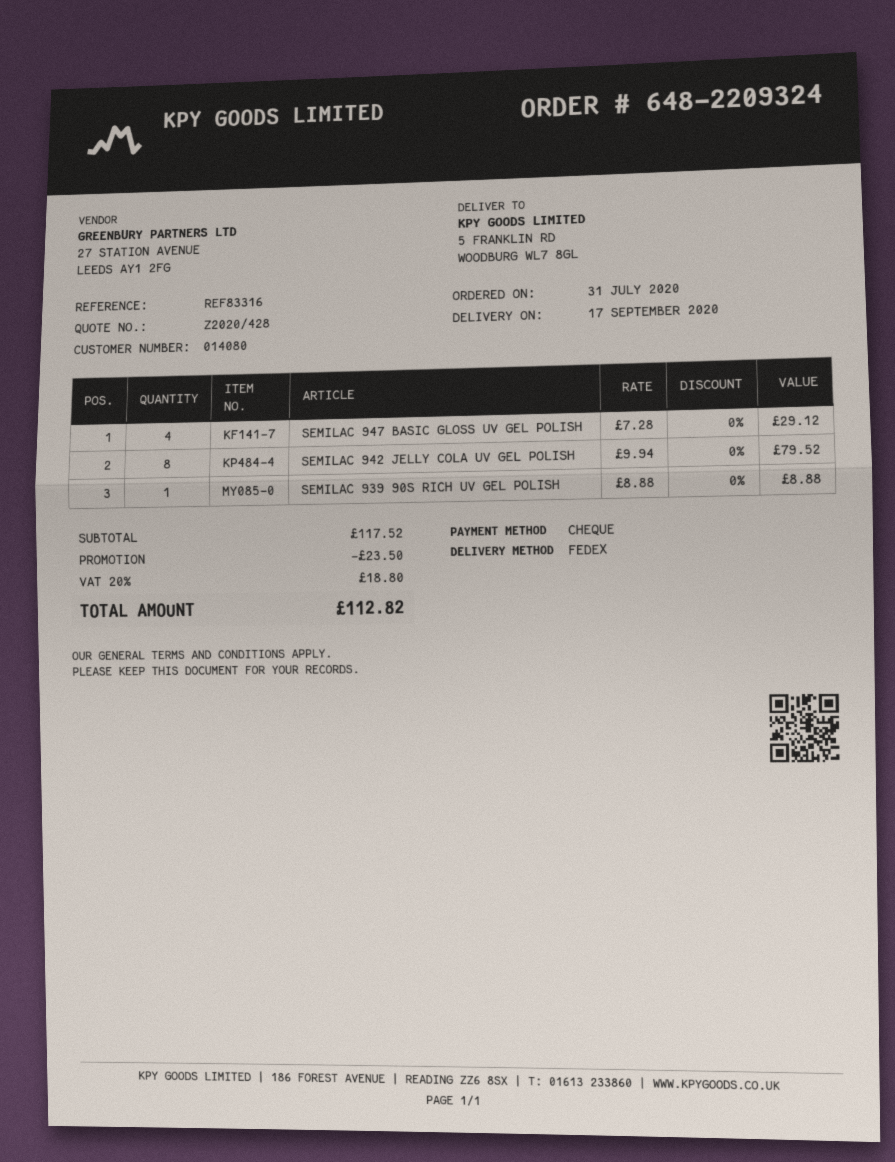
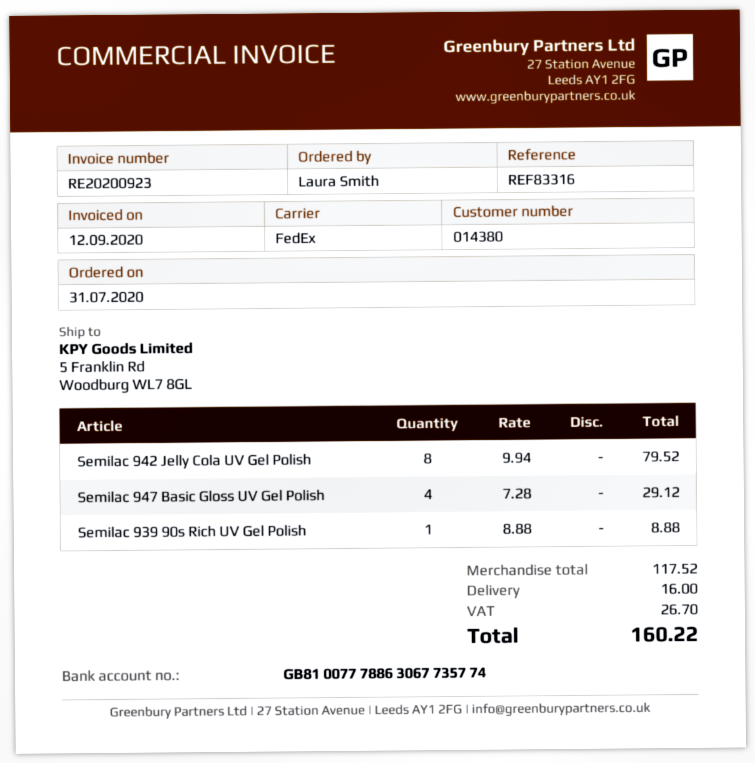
customer number: 014080 -> 014380
discount: 23.50 -> none
shipping: none -> 16.00
tax: 18.80 -> 26.70
total: 112.82 -> 160.22

